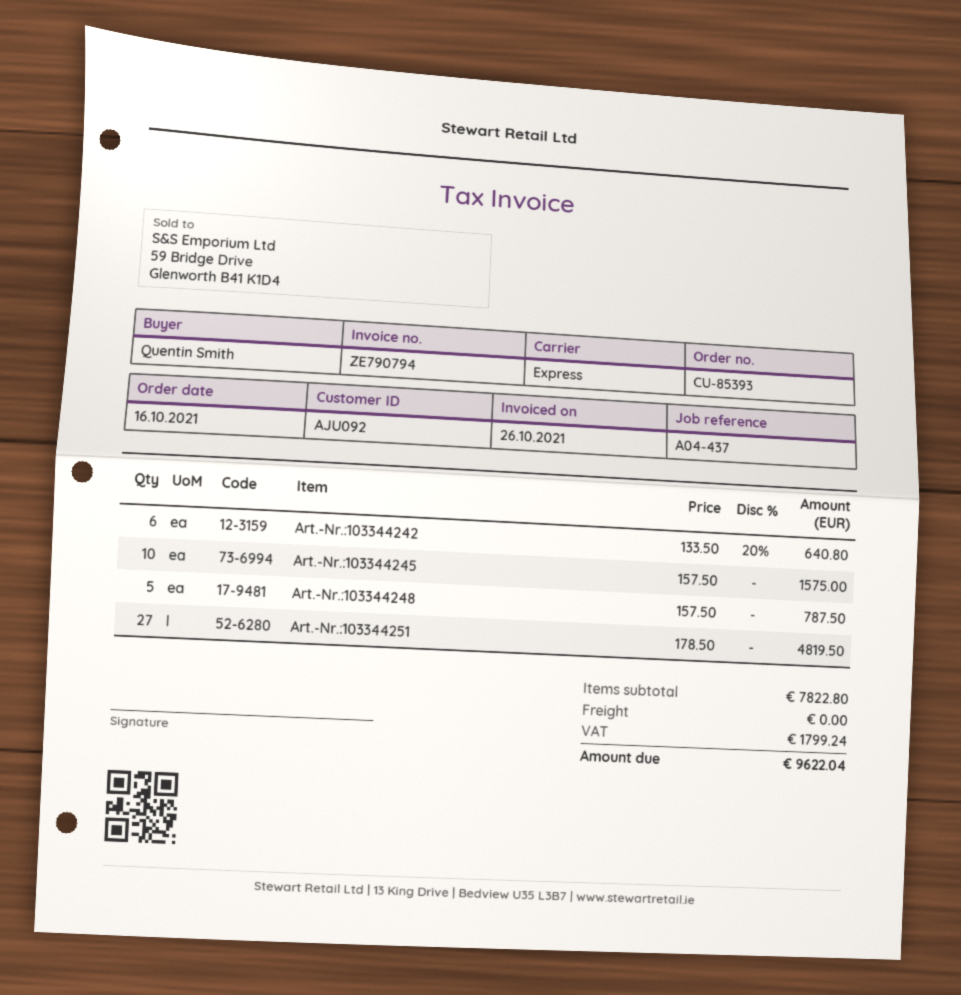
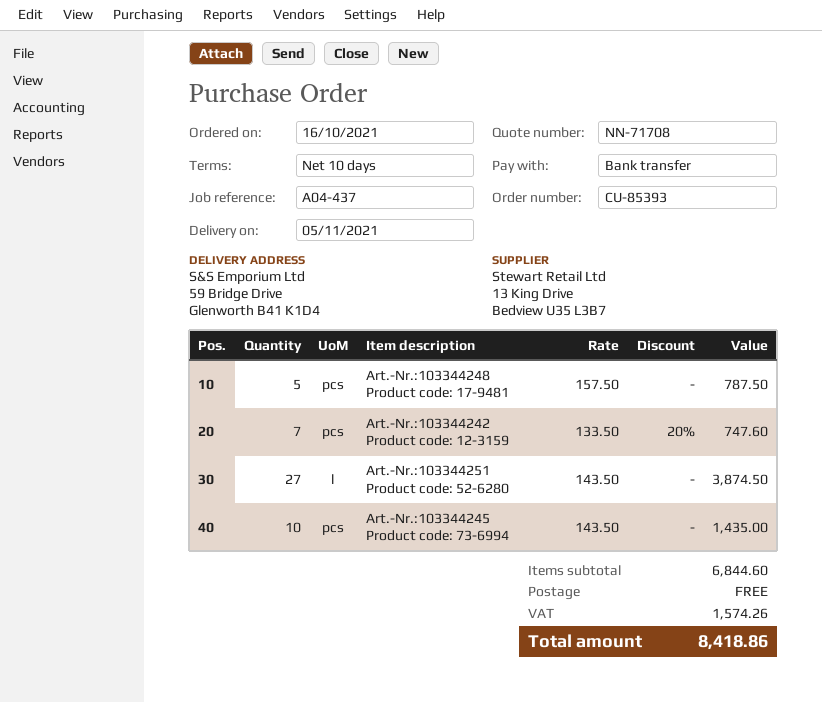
Art.-Nr.:103344242: 6 x 133.50 - 20% = 640.80 -> 7 x 133.50 - 20% = 747.60
Art.-Nr.:103344245: 10 x 157.50 = 1575.00 -> 10 x 143.50 = 1435.00
Art.-Nr.:103344251: 27 x 178.50 = 4819.50 -> 27 x 143.50 = 3874.50
subtotal: 7822.80 -> 6844.60
tax: 1799.24 -> 1574.26
total: 9622.04 -> 8418.86

